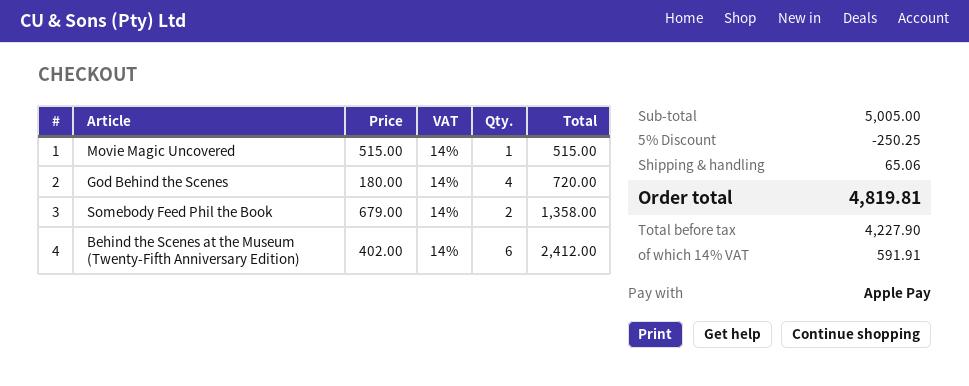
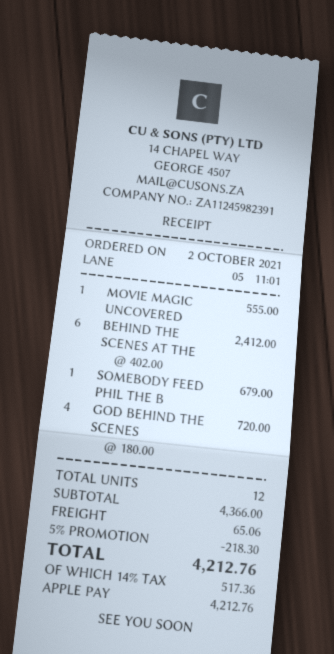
Movie Magic Uncovered: 1 x 515.00 = 515.00 -> 1 x 555.00 = 555.00
Somebody Feed Phil the Book: 2 x 679.00 = 1358.00 -> 1 x 679.00 = 679.00
subtotal: 5005.00 -> 4366.00
discount: 5% = 250.25 -> 5% = 218.30
tax: 14% = 591.91 -> 14% = 517.36
total: 4819.81 -> 4212.76

